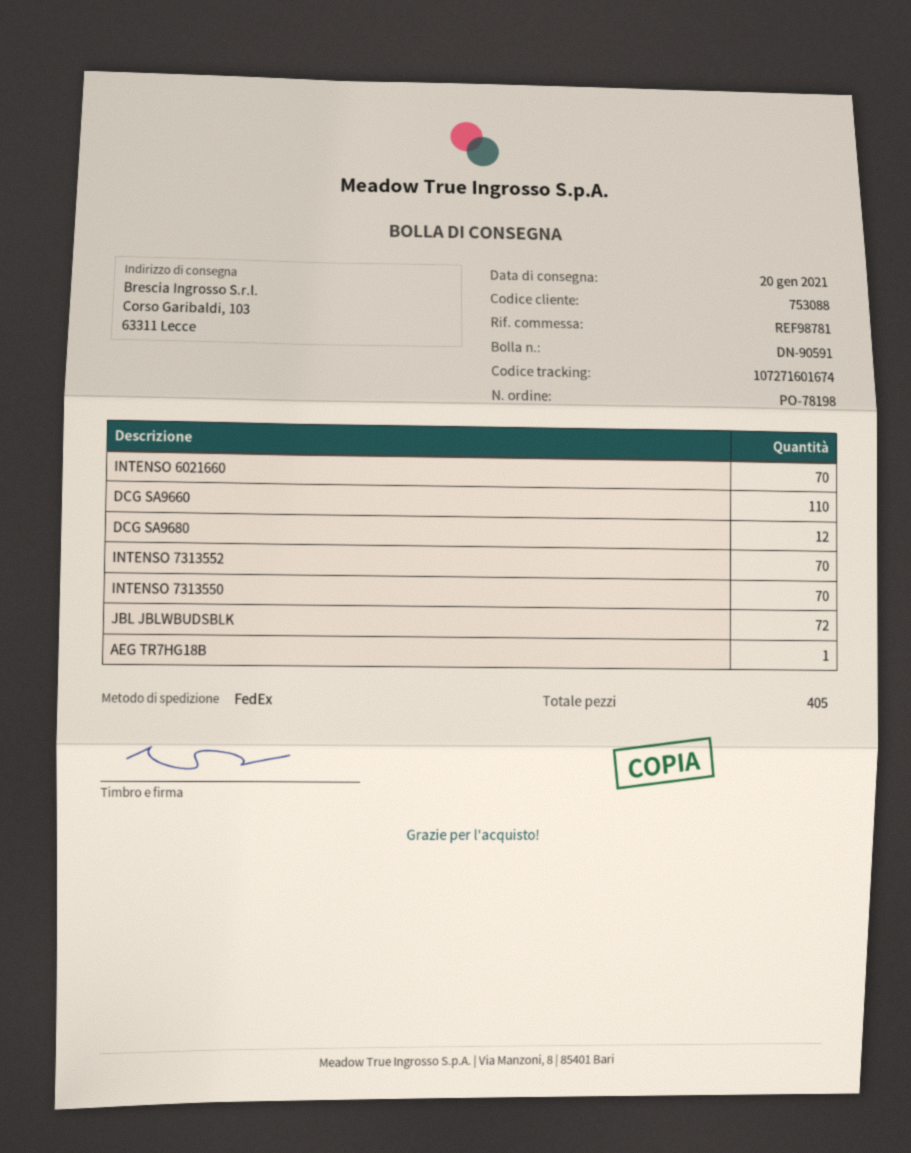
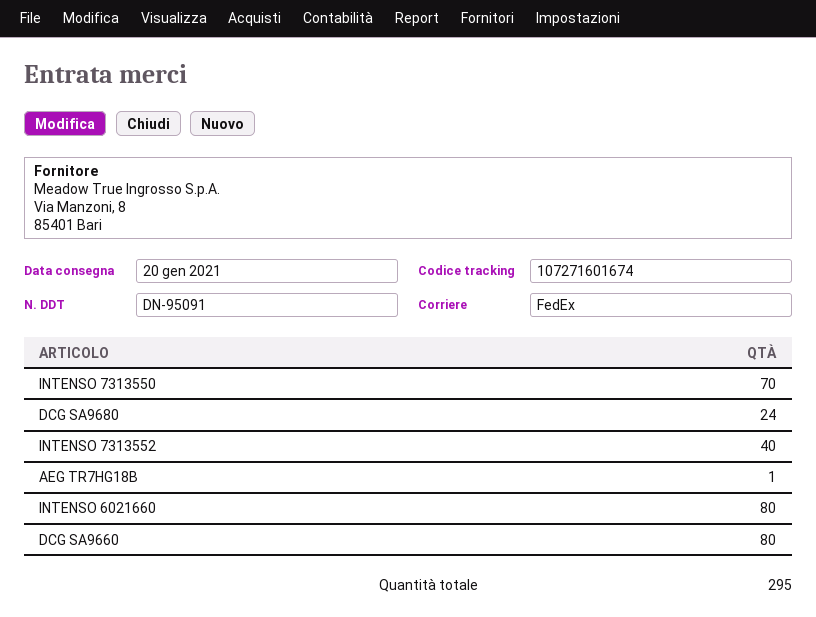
delivery note number: DN-90591 -> DN-95091
INTENSO 6021660: 70 -> 80
DCG SA9660: 110 -> 80
DCG SA9680: 12 -> 24
INTENSO 7313552: 70 -> 40
JBL JBLWBUDSBLK: 72 -> none
total quantity: 405 -> 295

